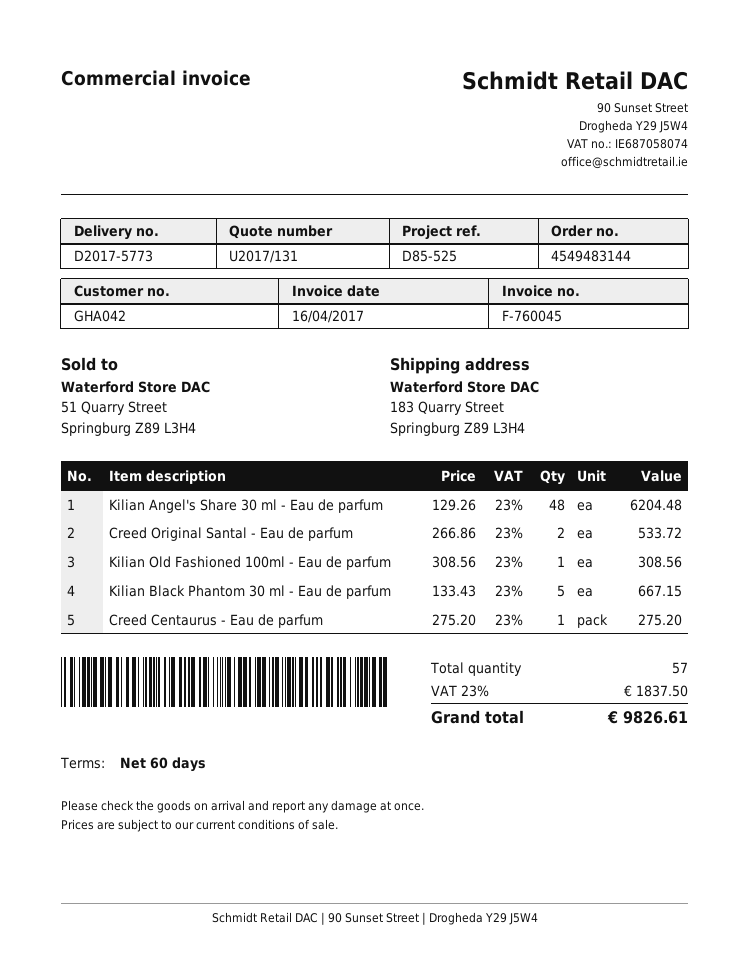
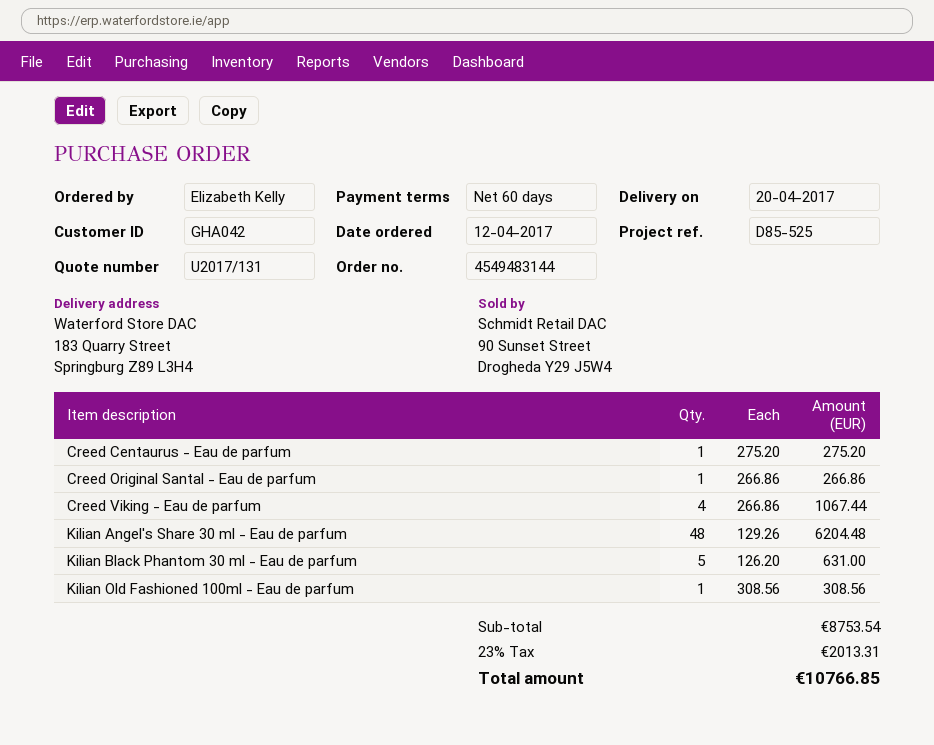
Creed Original Santal - Eau de parfum: 2 x 266.86 = 533.72 -> 1 x 266.86 = 266.86
Kilian Black Phantom 30 ml - Eau de parfum: 5 x 133.43 = 667.15 -> 5 x 126.20 = 631.00
Creed Viking - Eau de parfum: none -> 4 x 266.86 = 1067.44
tax: 23% = 1837.50 -> 23% = 2013.31
total: 9826.61 -> 10766.85

